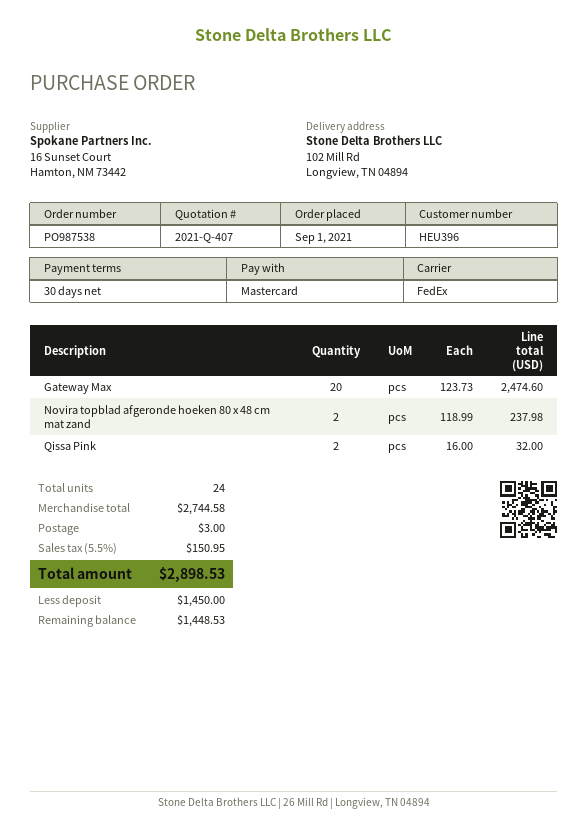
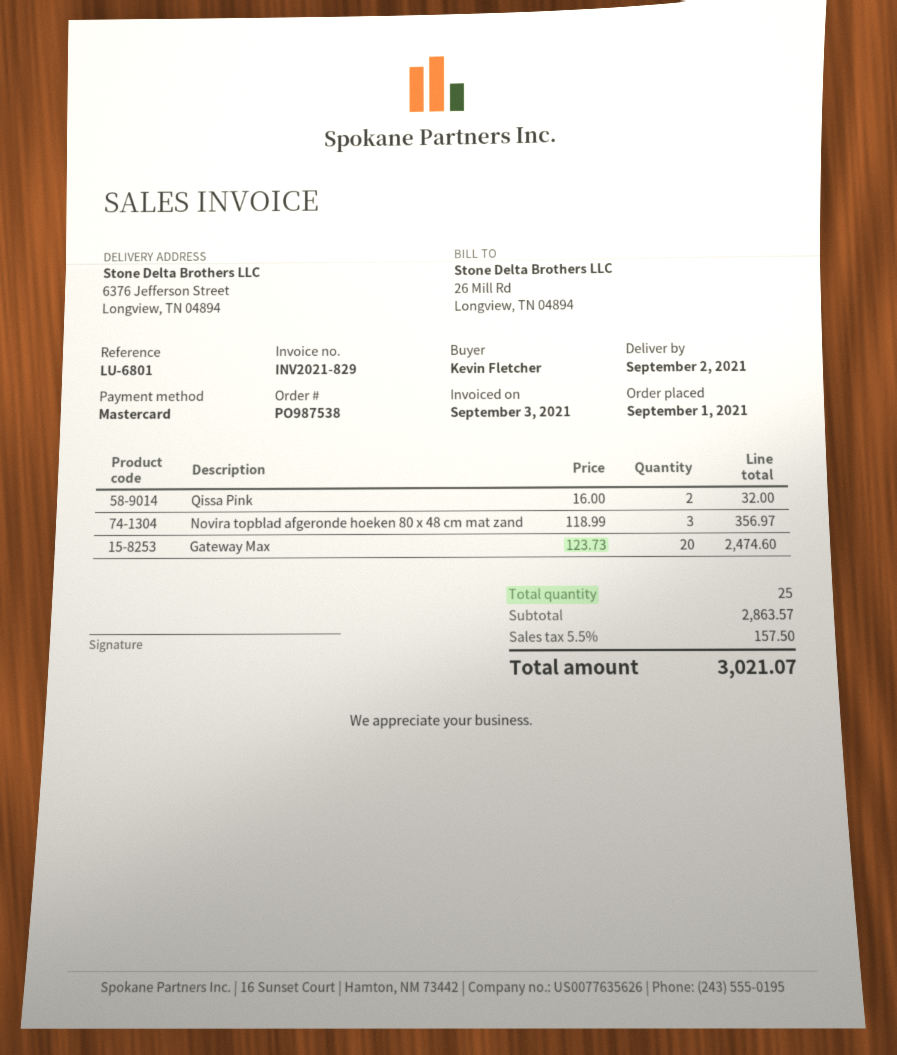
ship to: 102 Mill Rd, Longview, TN 04894 -> 6376 Jefferson Street, Longview, TN 04894
Novira topblad afgeronde hoeken 80 x 48 cm mat zand: 2 x 118.99 = 237.98 -> 3 x 118.99 = 356.97
total quantity: 24 -> 25
subtotal: 2744.58 -> 2863.57
shipping: 3.00 -> none
tax: 5.5% = 150.95 -> 5.5% = 157.50
total: 2898.53 -> 3021.07

